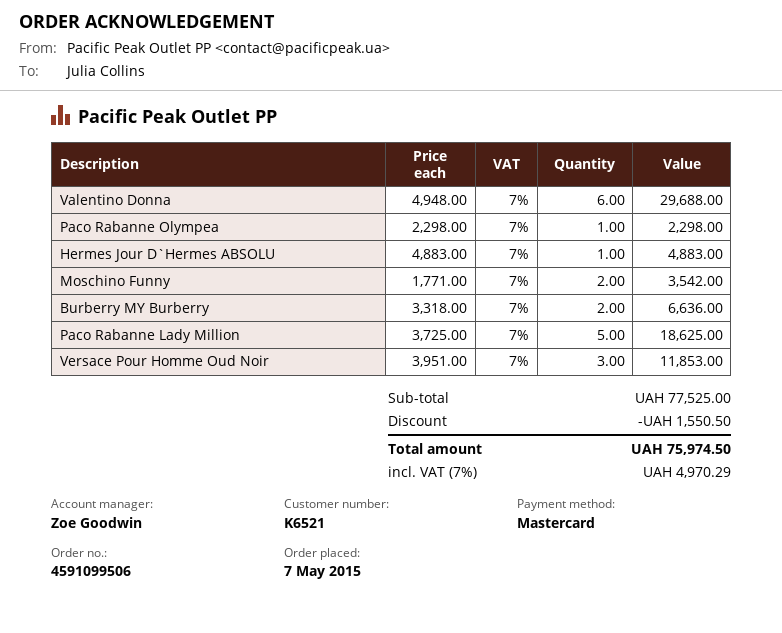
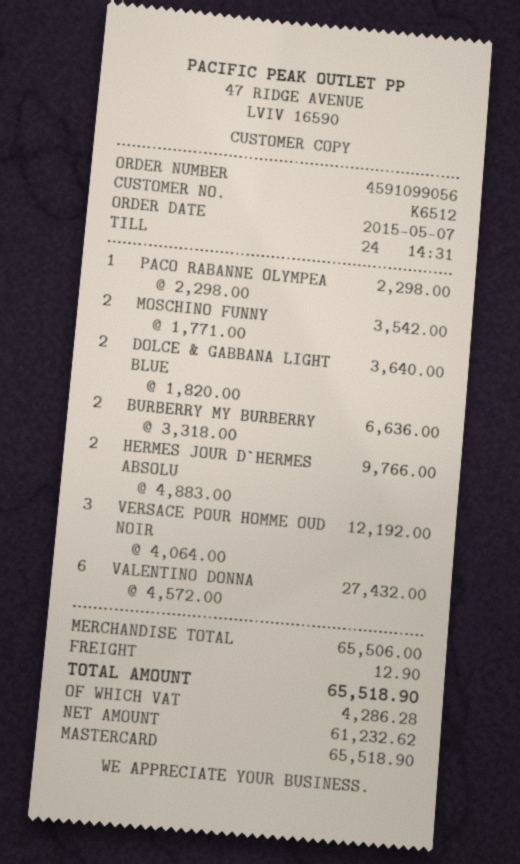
order number: 4591099506 -> 4591099056
customer number: K6521 -> K6512
Valentino Donna: 6 x 4948.00 = 29688.00 -> 6 x 4572.00 = 27432.00
Hermes Jour D`Hermes ABSOLU: 1 x 4883.00 = 4883.00 -> 2 x 4883.00 = 9766.00
Paco Rabanne Lady Million: 5 x 3725.00 = 18625.00 -> none
Versace Pour Homme Oud Noir: 3 x 3951.00 = 11853.00 -> 3 x 4064.00 = 12192.00
DOLCE & GABBANA LIGHT BLUE: none -> 2 x 1820.00 = 3640.00
subtotal: 77525.00 -> 65506.00
discount: 1550.50 -> none
shipping: none -> 12.90
tax: 4970.29 -> 4286.28
total: 75974.50 -> 65518.90

